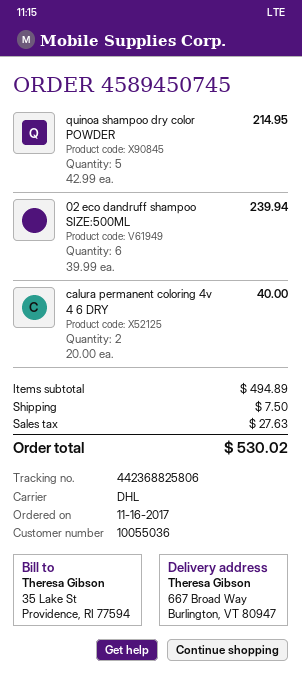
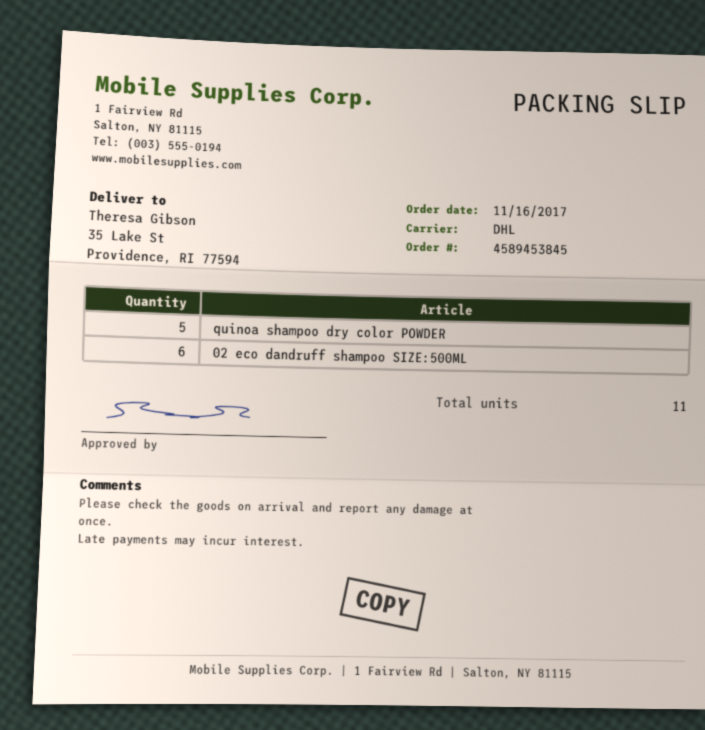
order number: 4589450745 -> 4589453845
ship to: 667 Broad Way, Burlington, VT 80947 -> 35 Lake St, Providence, RI 77594
calura permanent coloring 4v 4 6 DRY: 2 -> none

